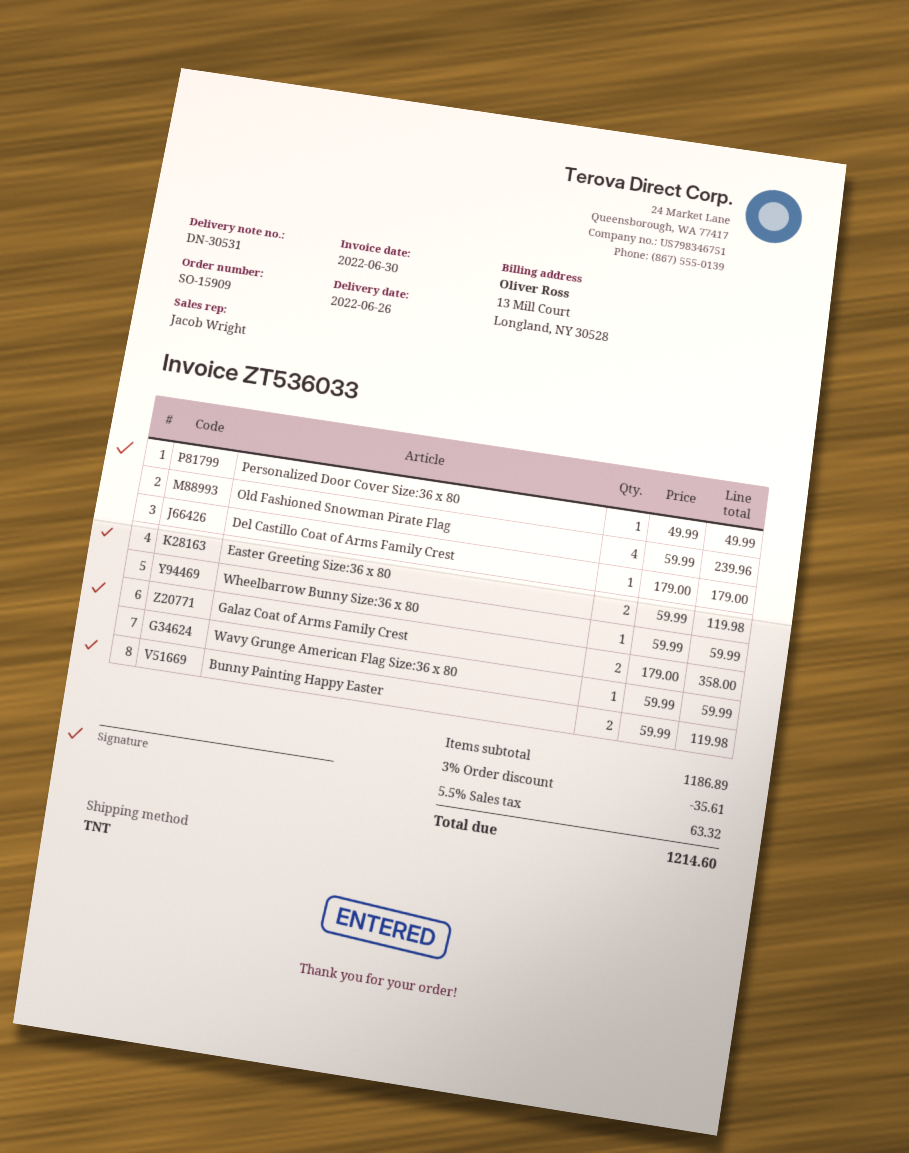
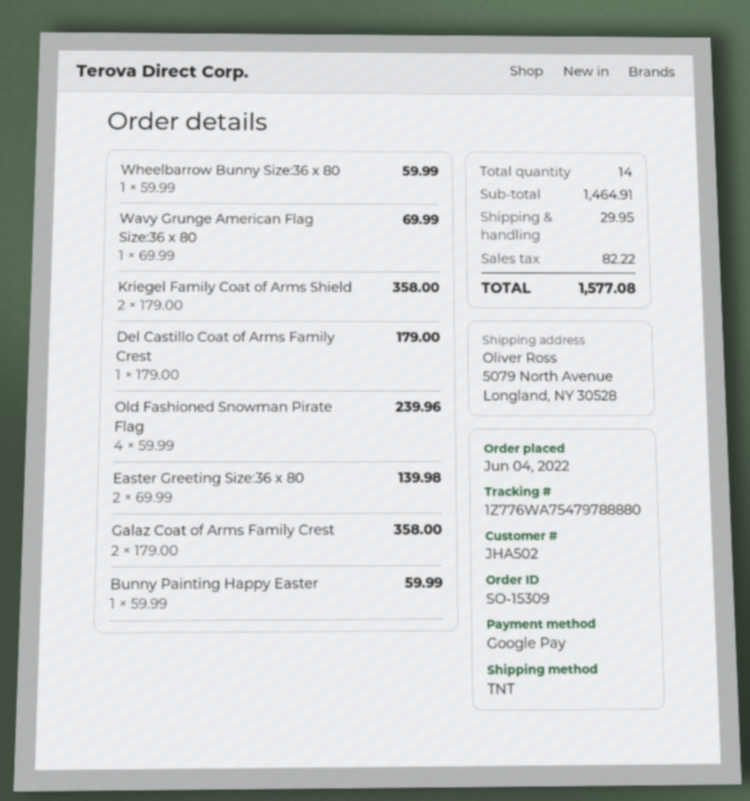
order number: SO-15909 -> SO-15309
Personalized Door Cover Size:36 x 80: 1 x 49.99 = 49.99 -> none
Easter Greeting Size:36 x 80: 2 x 59.99 = 119.98 -> 2 x 69.99 = 139.98
Wavy Grunge American Flag Size:36 x 80: 1 x 59.99 = 59.99 -> 1 x 69.99 = 69.99
Bunny Painting Happy Easter: 2 x 59.99 = 119.98 -> 1 x 59.99 = 59.99
Kriegel Family Coat of Arms Shield: none -> 2 x 179.00 = 358.00
subtotal: 1186.89 -> 1464.91
discount: 3% = 35.61 -> none
shipping: none -> 29.95
tax: 63.32 -> 82.22
total: 1214.60 -> 1577.08

